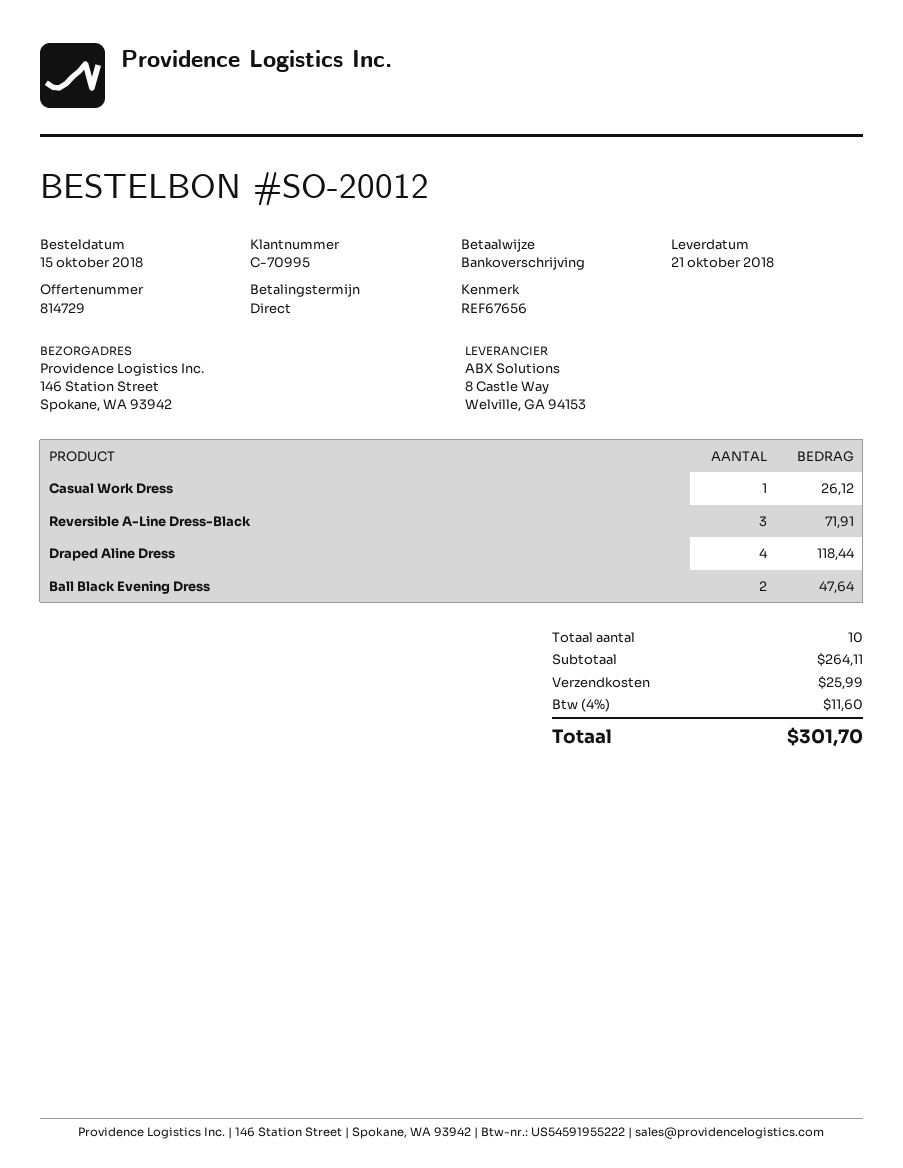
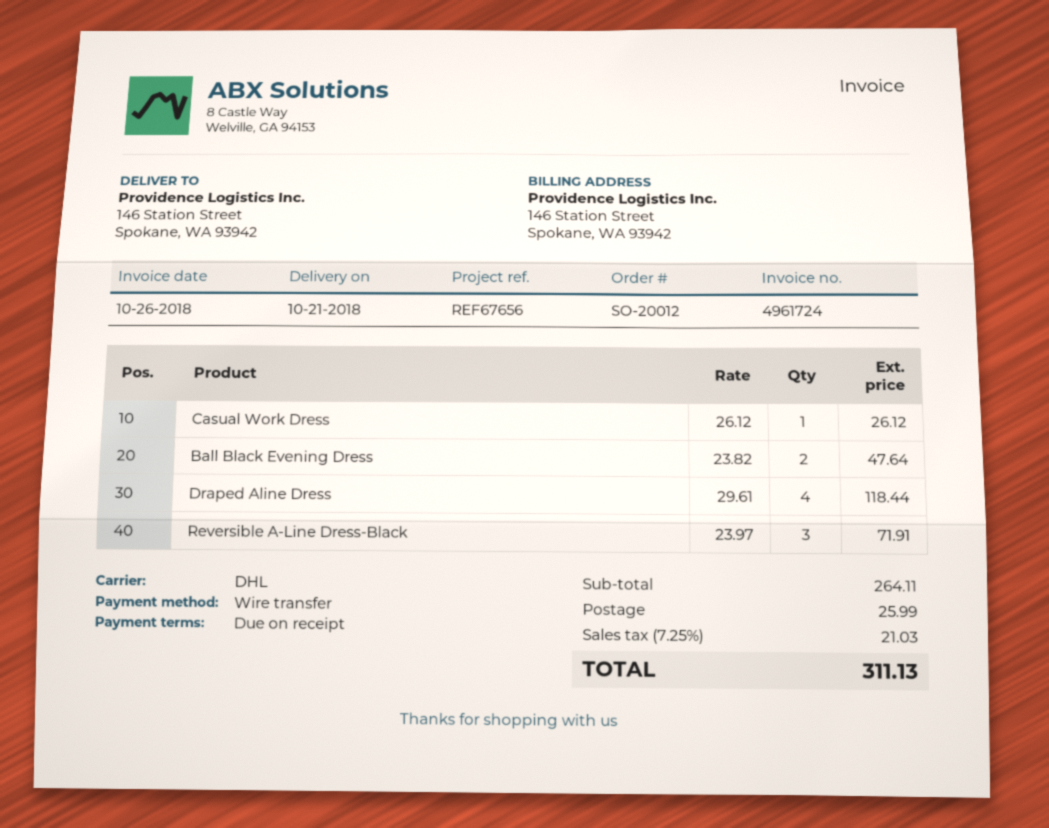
tax: 4% = 11.60 -> 7.25% = 21.03
total: 301.70 -> 311.13

